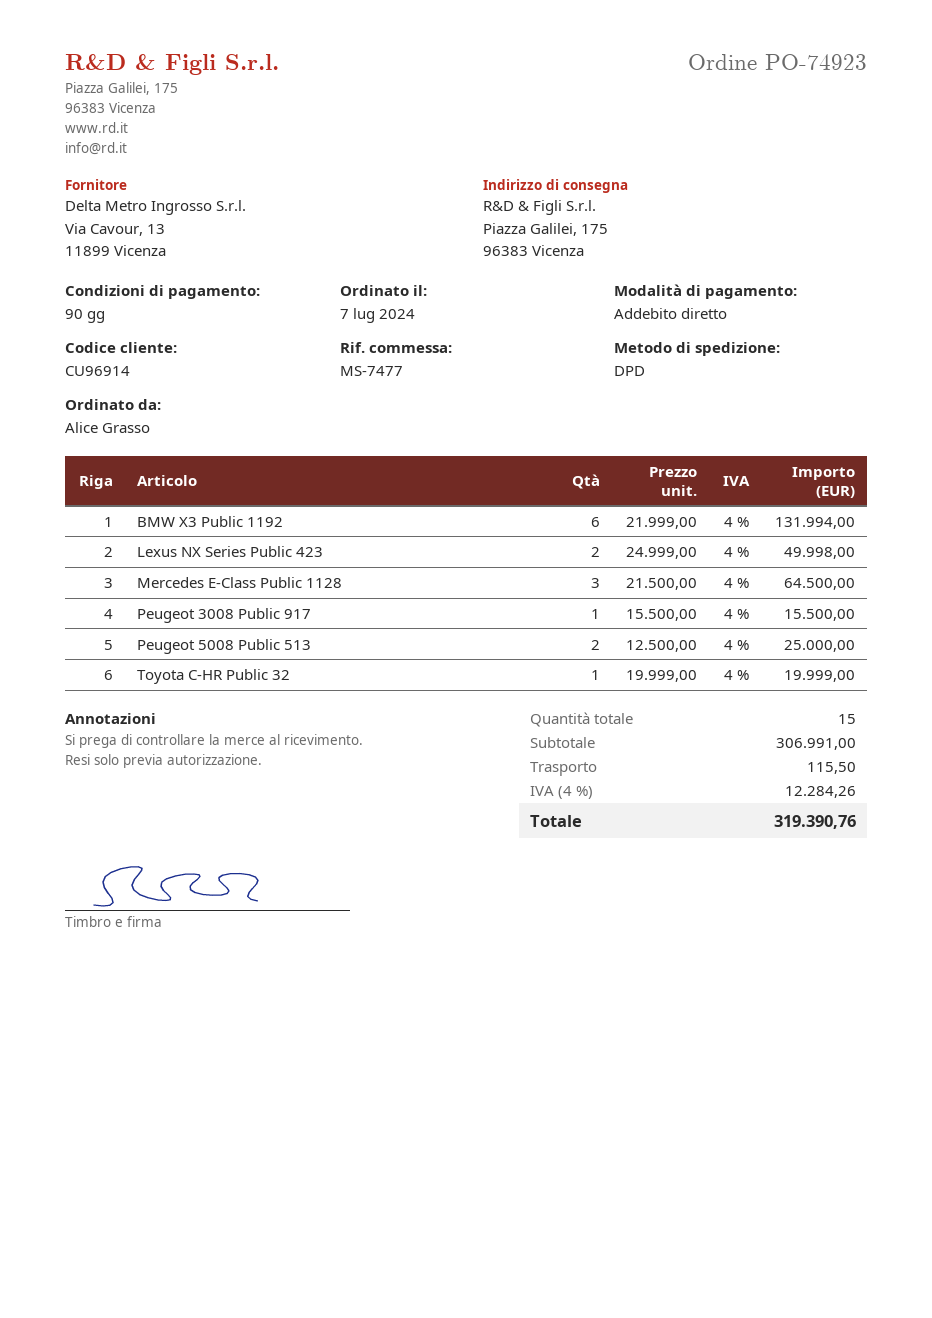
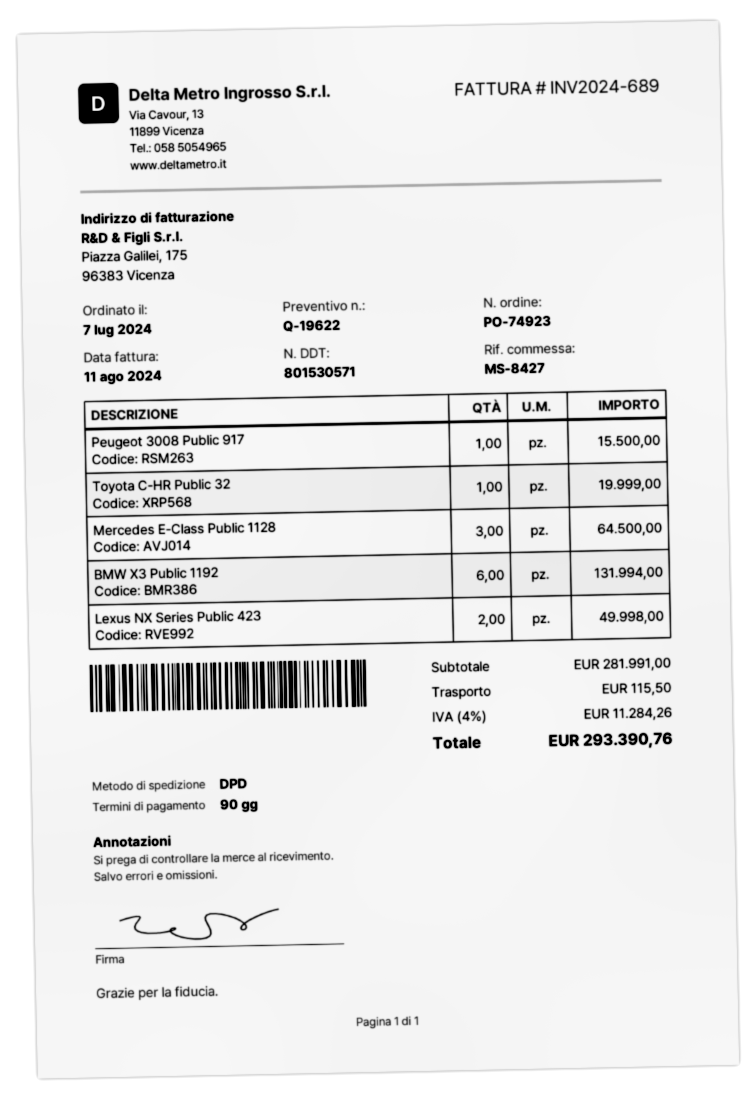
reference: MS-7477 -> MS-8427
Peugeot 5008 Public 513: 2 for 25000.00 -> none
subtotal: 306991.00 -> 281991.00
tax: 4% = 12284.26 -> 4% = 11284.26
total: 319390.76 -> 293390.76

